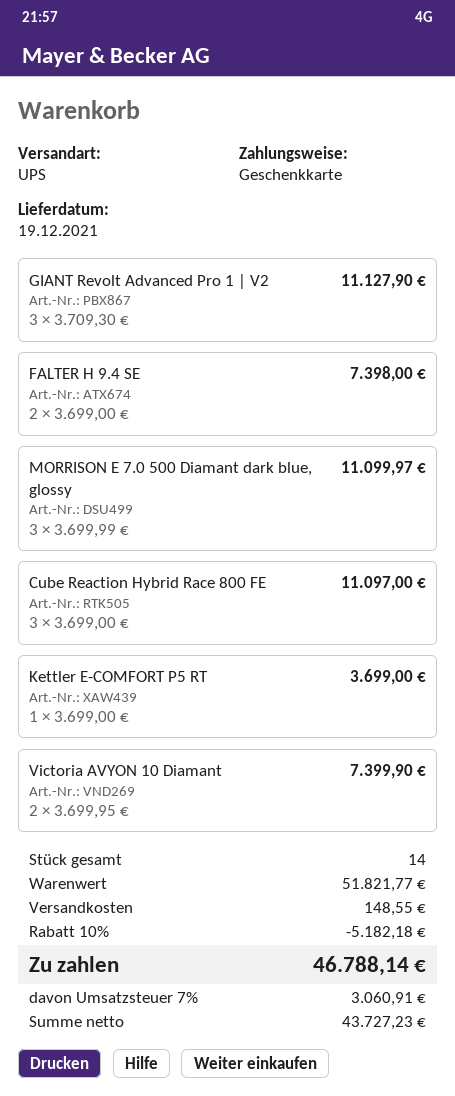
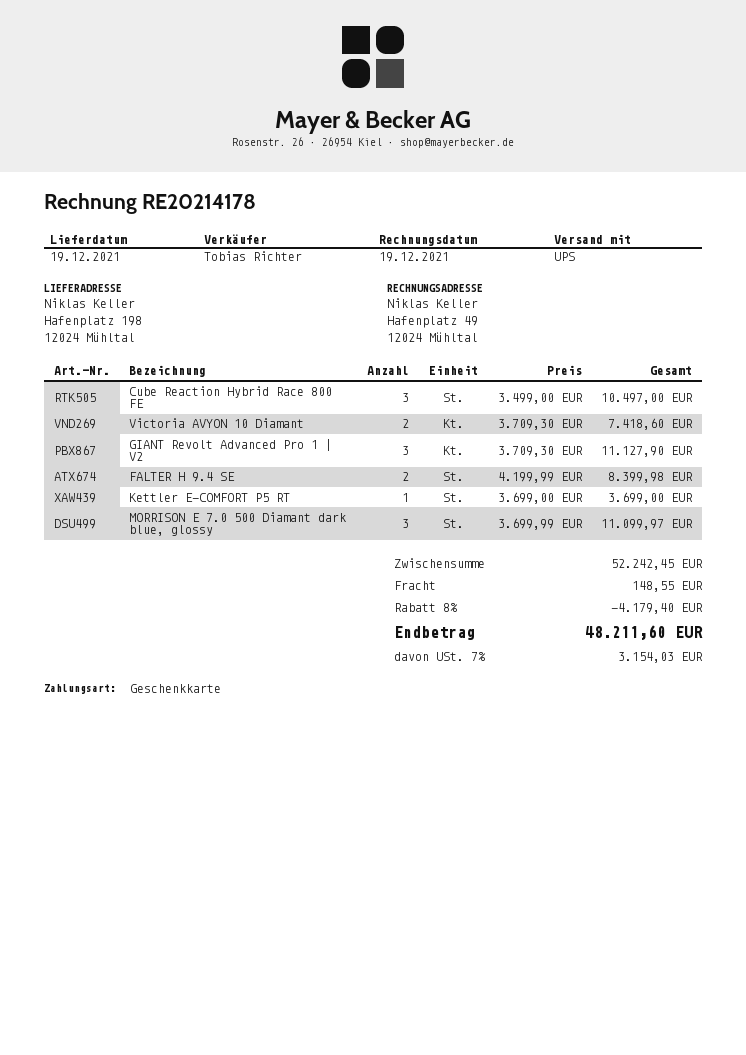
FALTER H 9.4 SE: 2 x 3699.00 = 7398.00 -> 2 x 4199.99 = 8399.98
Cube Reaction Hybrid Race 800 FE: 3 x 3699.00 = 11097.00 -> 3 x 3499.00 = 10497.00
Victoria AVYON 10 Diamant: 2 x 3699.95 = 7399.90 -> 2 x 3709.30 = 7418.60
subtotal: 51821.77 -> 52242.45
discount: 10% = 5182.18 -> 8% = 4179.40
tax: 7% = 3060.91 -> 7% = 3154.03
total: 46788.14 -> 48211.60

